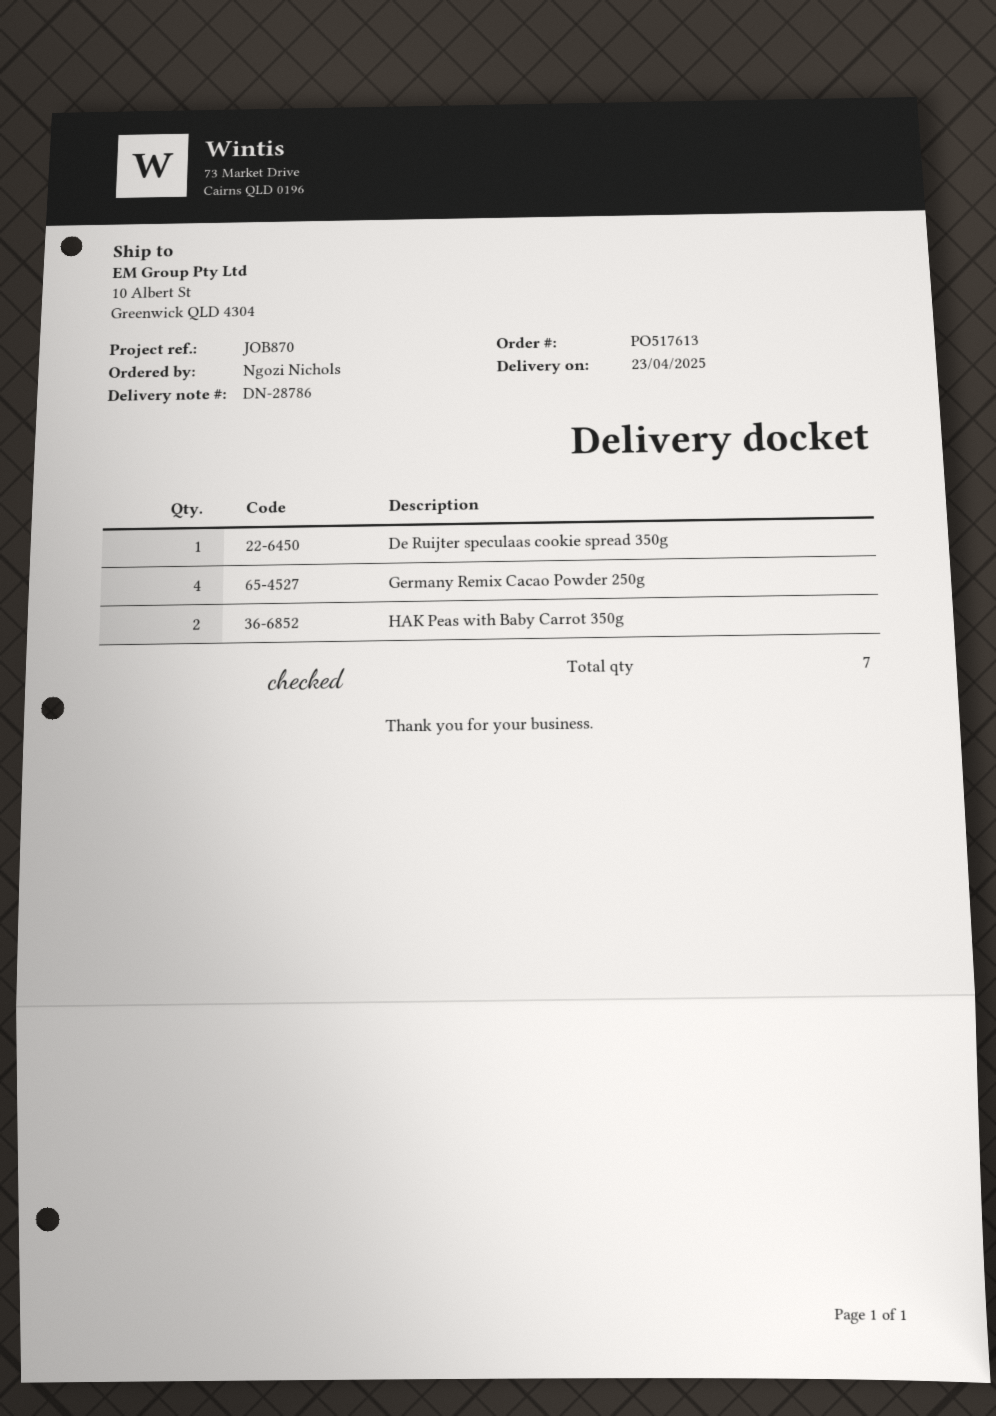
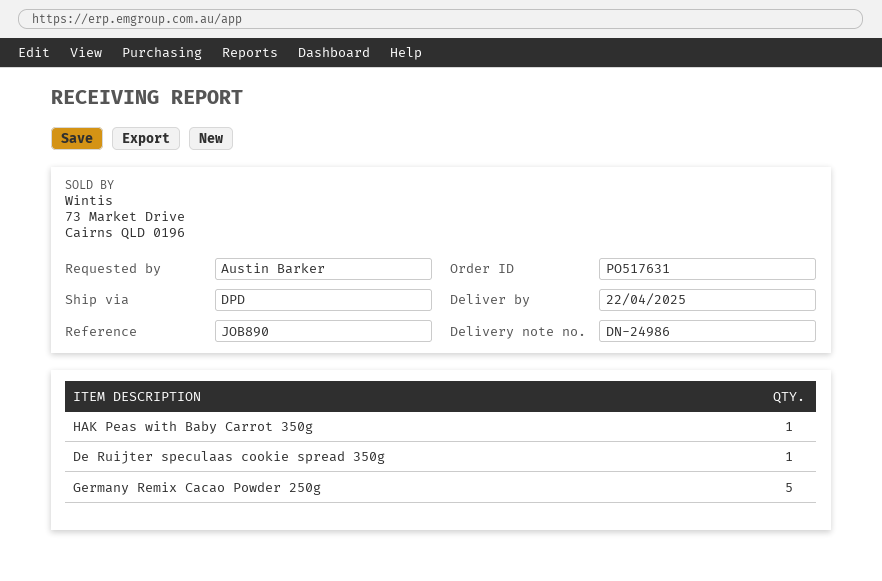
order number: PO517613 -> PO517631
delivery note number: DN-28786 -> DN-24986
delivery date: 2025-04-23 -> 2025-04-22
reference: JOB870 -> JOB890
ordered by: Ngozi Nichols -> Austin Barker
Germany Remix Cacao Powder 250g: 4 -> 5
HAK Peas with Baby Carrot 350g: 2 -> 1

